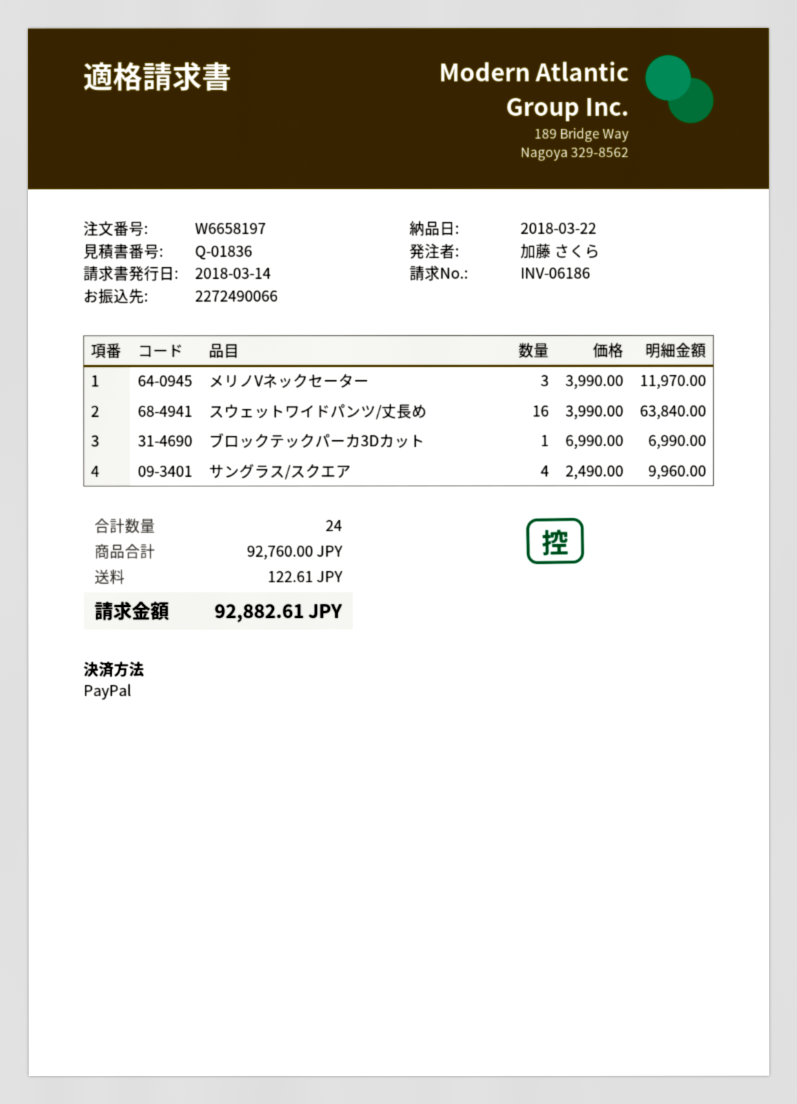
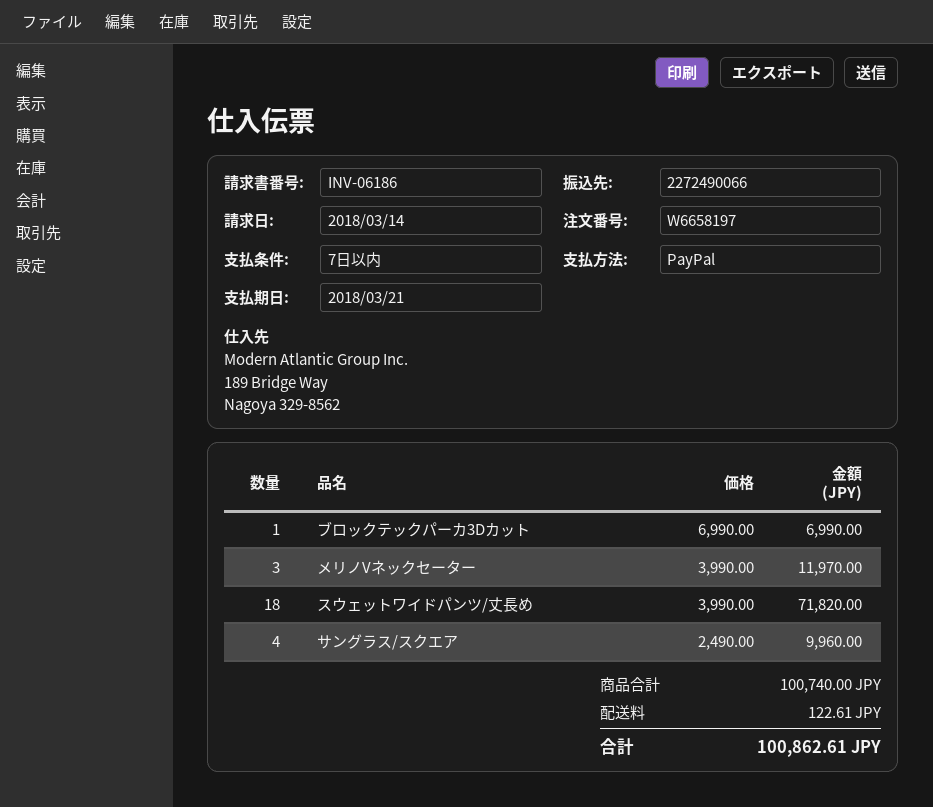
スウェットワイドパンツ/丈長め: 16 x 3990.00 = 63840.00 -> 18 x 3990.00 = 71820.00
subtotal: 92760.00 -> 100740.00
total: 92882.61 -> 100862.61

